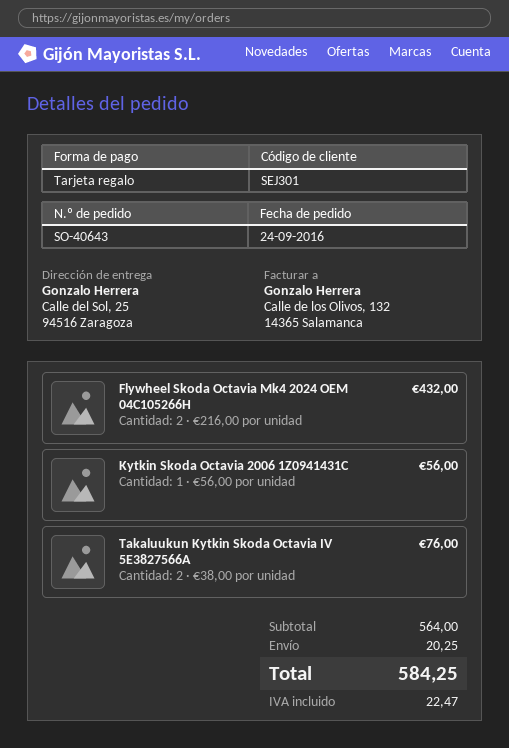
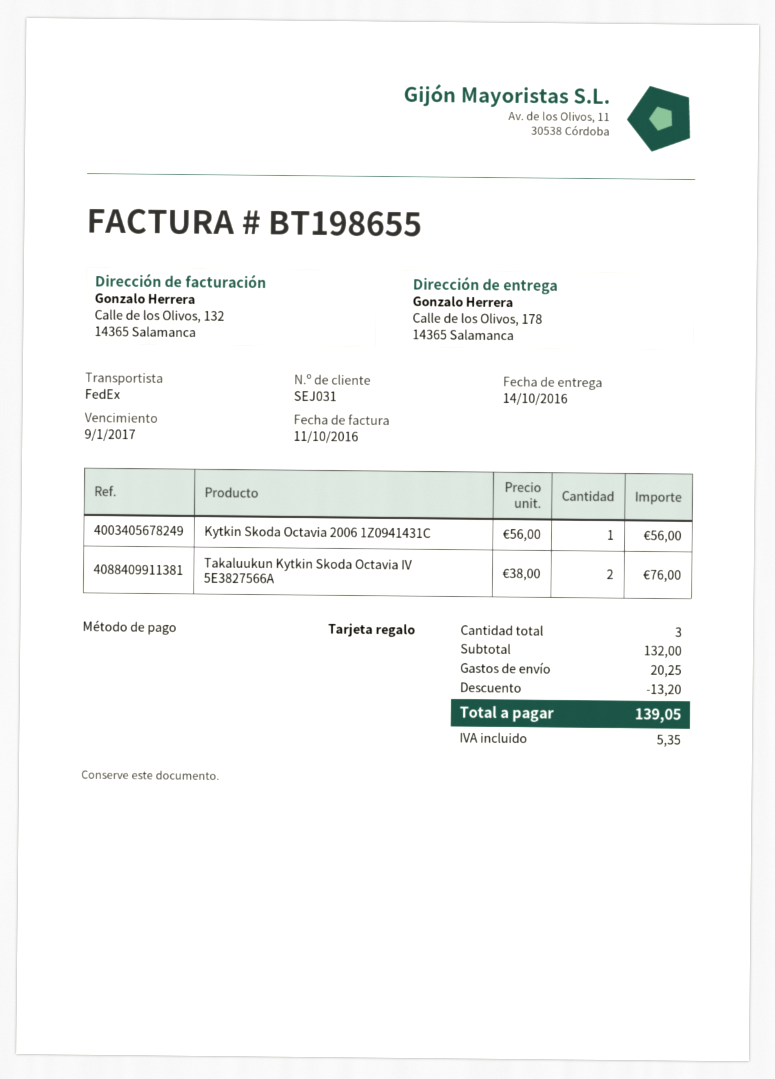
customer number: SEJ301 -> SEJ031
ship to: Calle del Sol, 25, 94516 Zaragoza -> Calle de los Olivos, 178, 14365 Salamanca
Flywheel Skoda Octavia Mk4 2024 OEM 04C105266H: 2 x 216.00 = 432.00 -> none
subtotal: 564.00 -> 132.00
discount: none -> 13.20
tax: 22.47 -> 5.35
total: 584.25 -> 139.05

